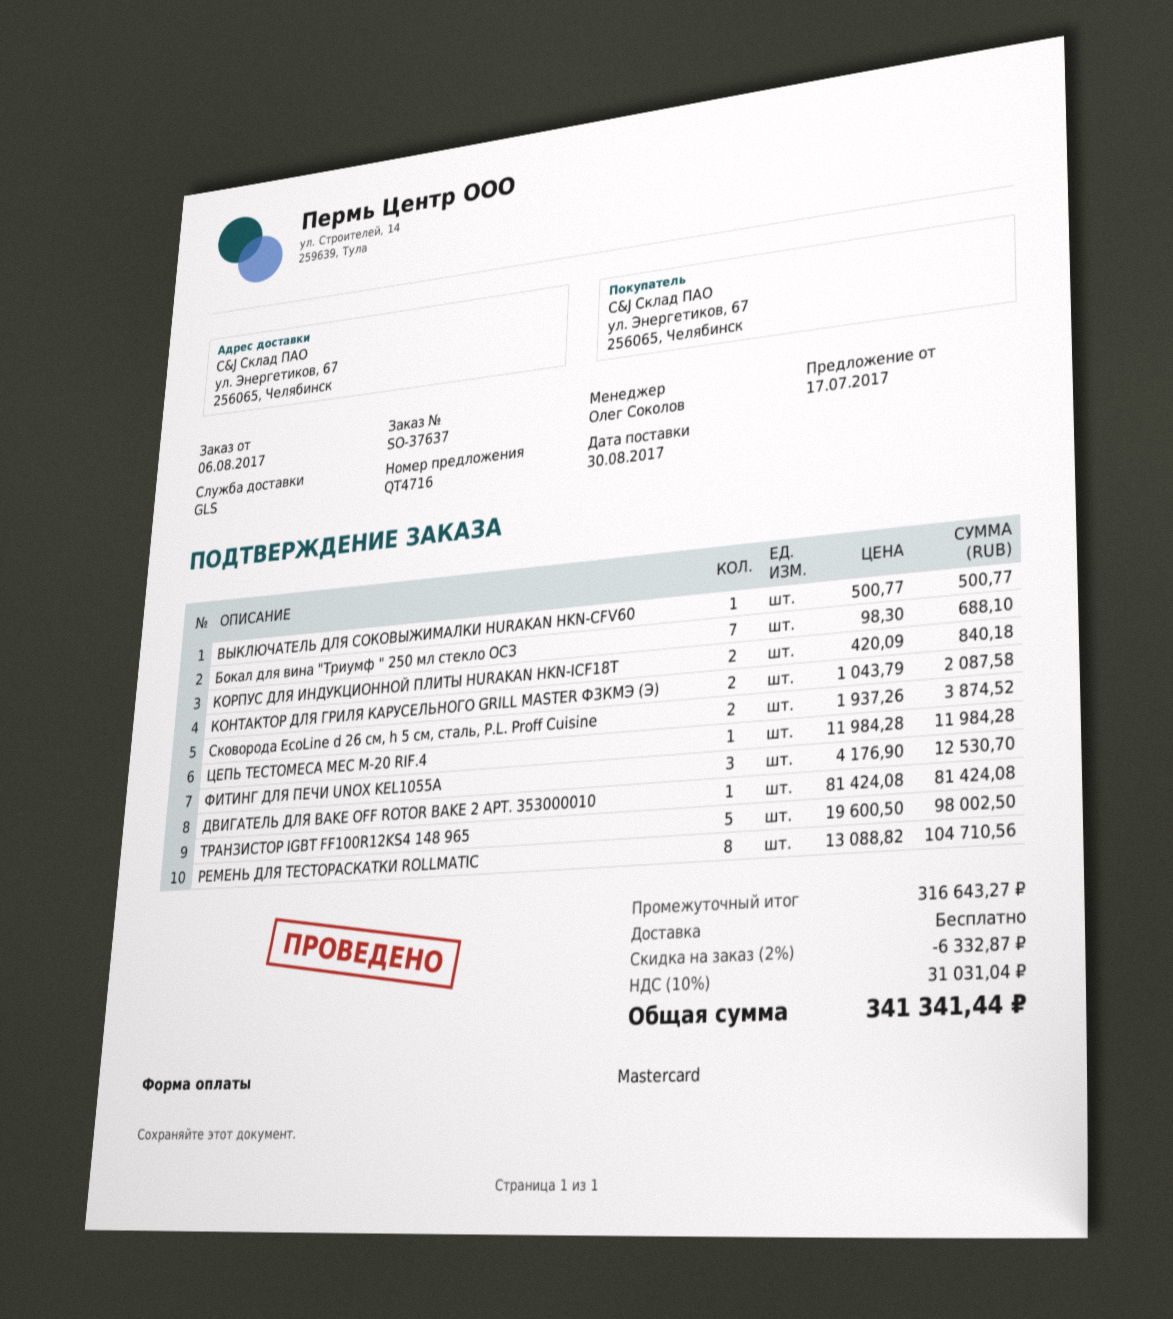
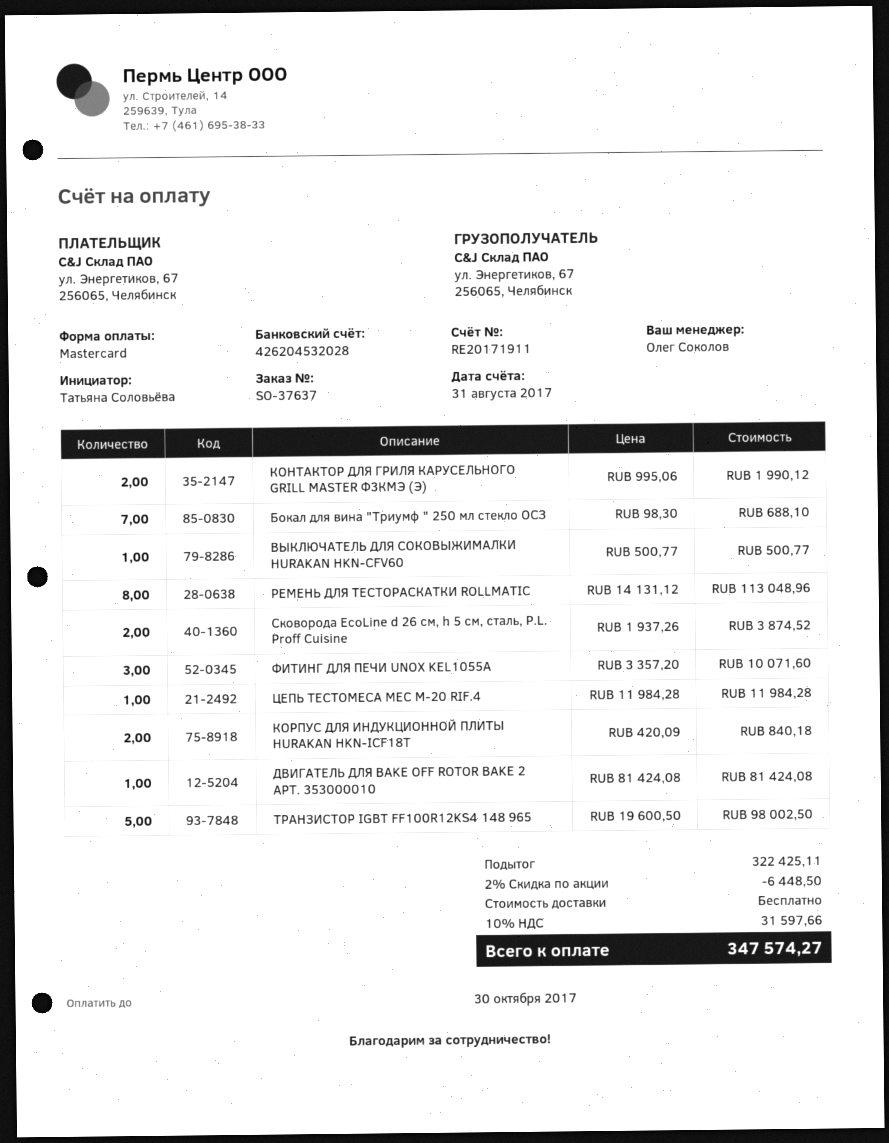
КОНТАКТОР ДЛЯ ГРИЛЯ КАРУСЕЛЬНОГО GRILL MASTER Ф3КМЭ (Э): 2 x 1043.79 = 2087.58 -> 2 x 995.06 = 1990.12
ФИТИНГ ДЛЯ ПЕЧИ UNOX KEL1055A: 3 x 4176.90 = 12530.70 -> 3 x 3357.20 = 10071.60
РЕМЕНЬ ДЛЯ ТЕСТОРАСКАТКИ ROLLMATIC: 8 x 13088.82 = 104710.56 -> 8 x 14131.12 = 113048.96
subtotal: 316643.27 -> 322425.11
discount: 2% = 6332.87 -> 2% = 6448.50
tax: 10% = 31031.04 -> 10% = 31597.66
total: 341341.44 -> 347574.27

